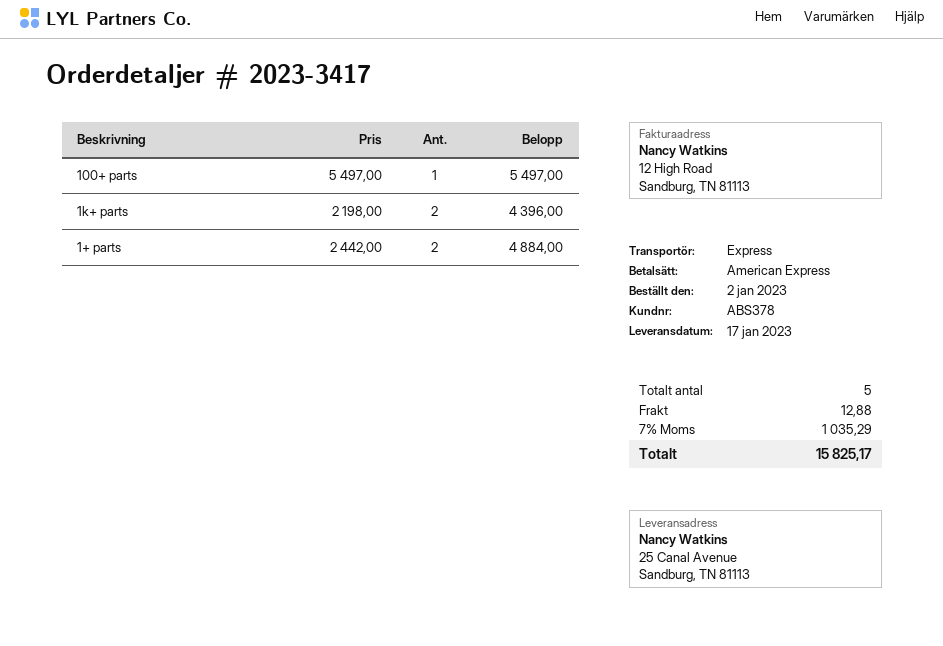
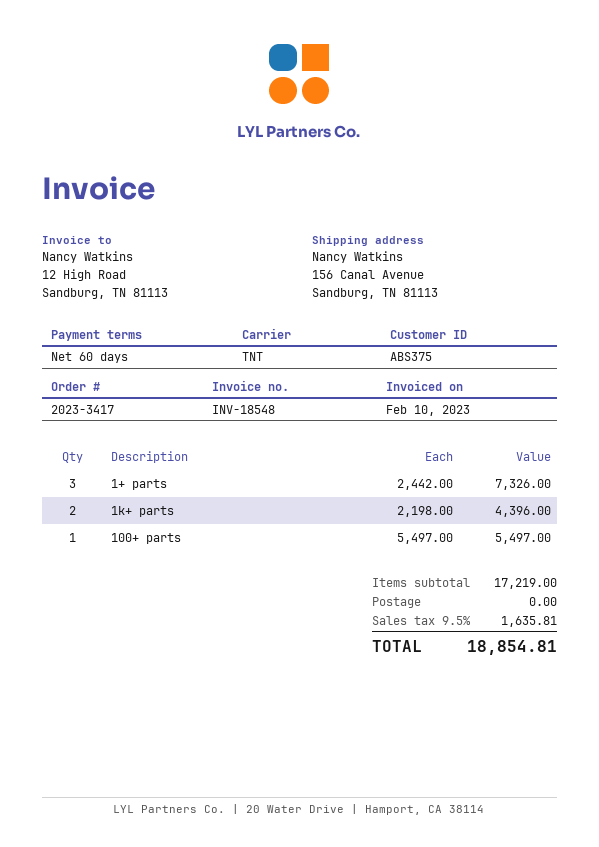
customer number: ABS378 -> ABS375
shipping method: express -> TNT
ship to: 25 Canal Avenue, Sandburg, TN 81113 -> 156 Canal Avenue, Sandburg, TN 81113
1+ parts: 2 x 2442.00 = 4884.00 -> 3 x 2442.00 = 7326.00
shipping: 12.88 -> 0.00
tax: 7% = 1035.29 -> 9.5% = 1635.81
total: 15825.17 -> 18854.81

